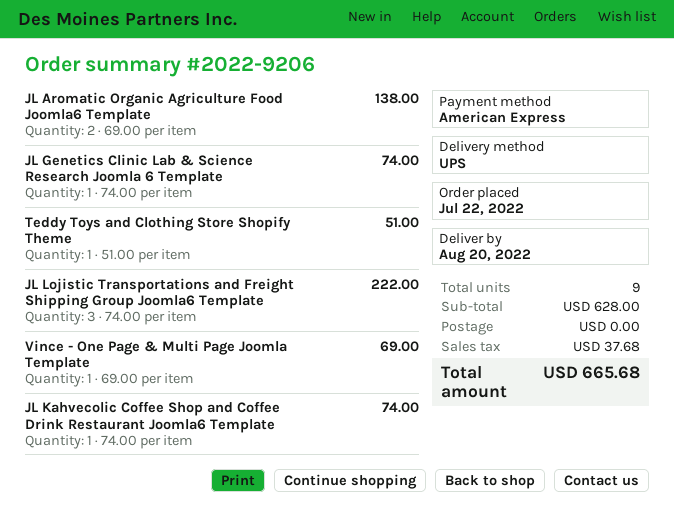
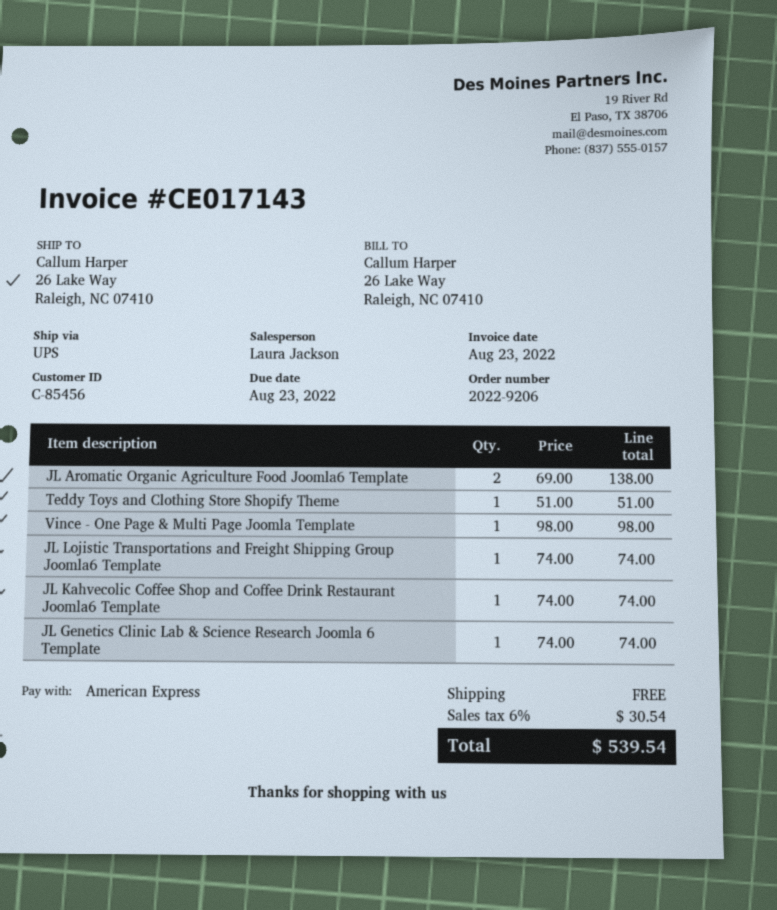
JL Lojistic Transportations and Freight Shipping Group Joomla6 Template: 3 x 74.00 = 222.00 -> 1 x 74.00 = 74.00
Vince - One Page & Multi Page Joomla Template: 1 x 69.00 = 69.00 -> 1 x 98.00 = 98.00
tax: 37.68 -> 30.54
total: 665.68 -> 539.54

